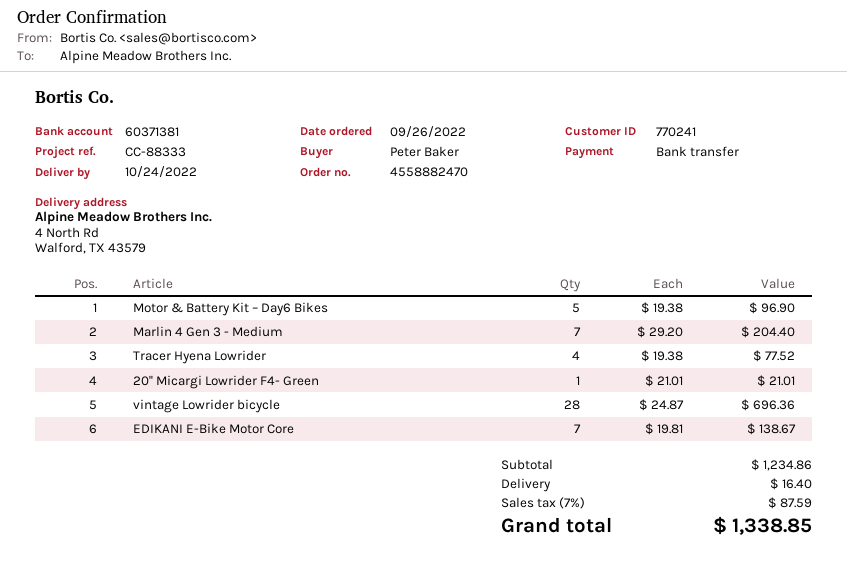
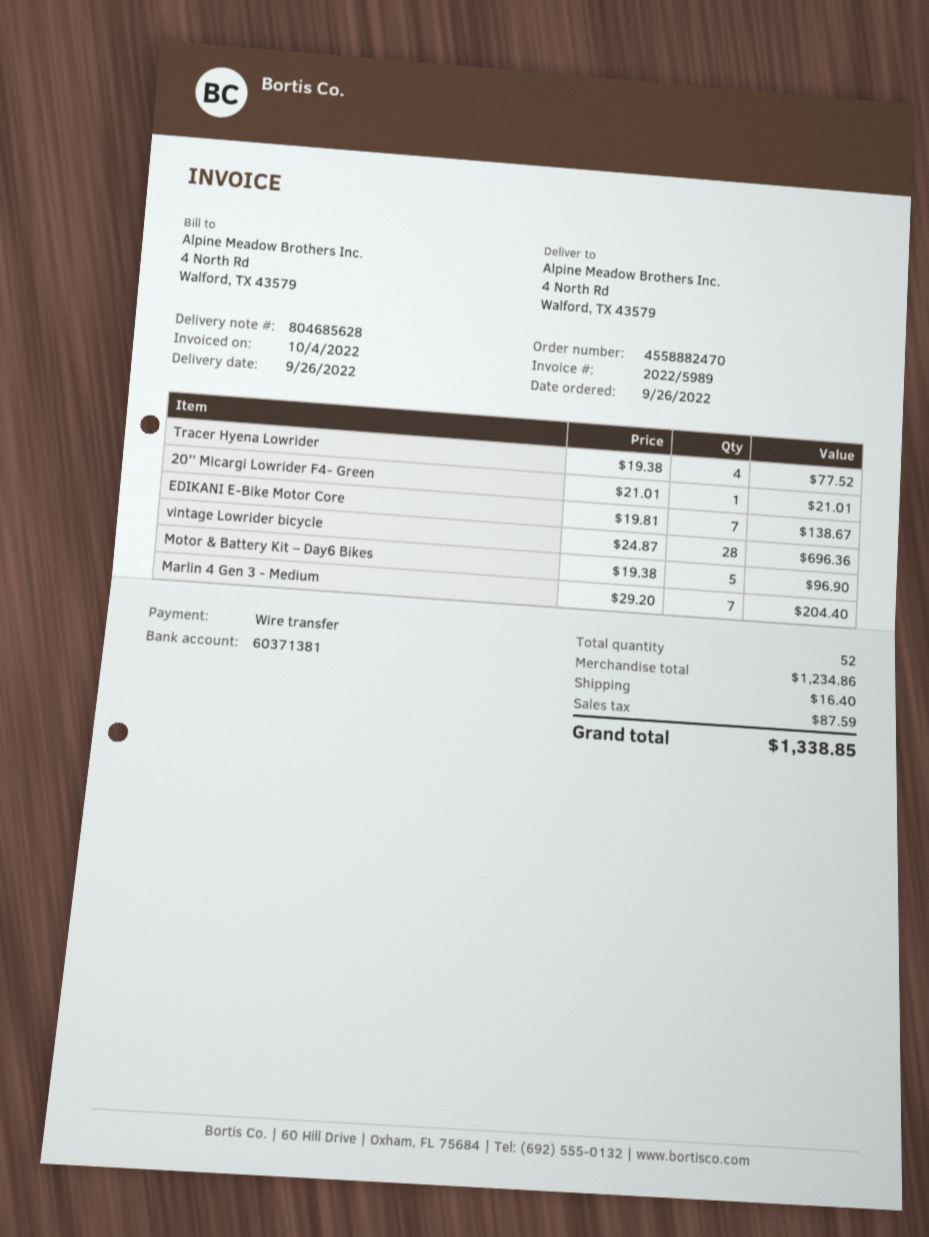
delivery date: 2022-10-24 -> 2022-09-26

